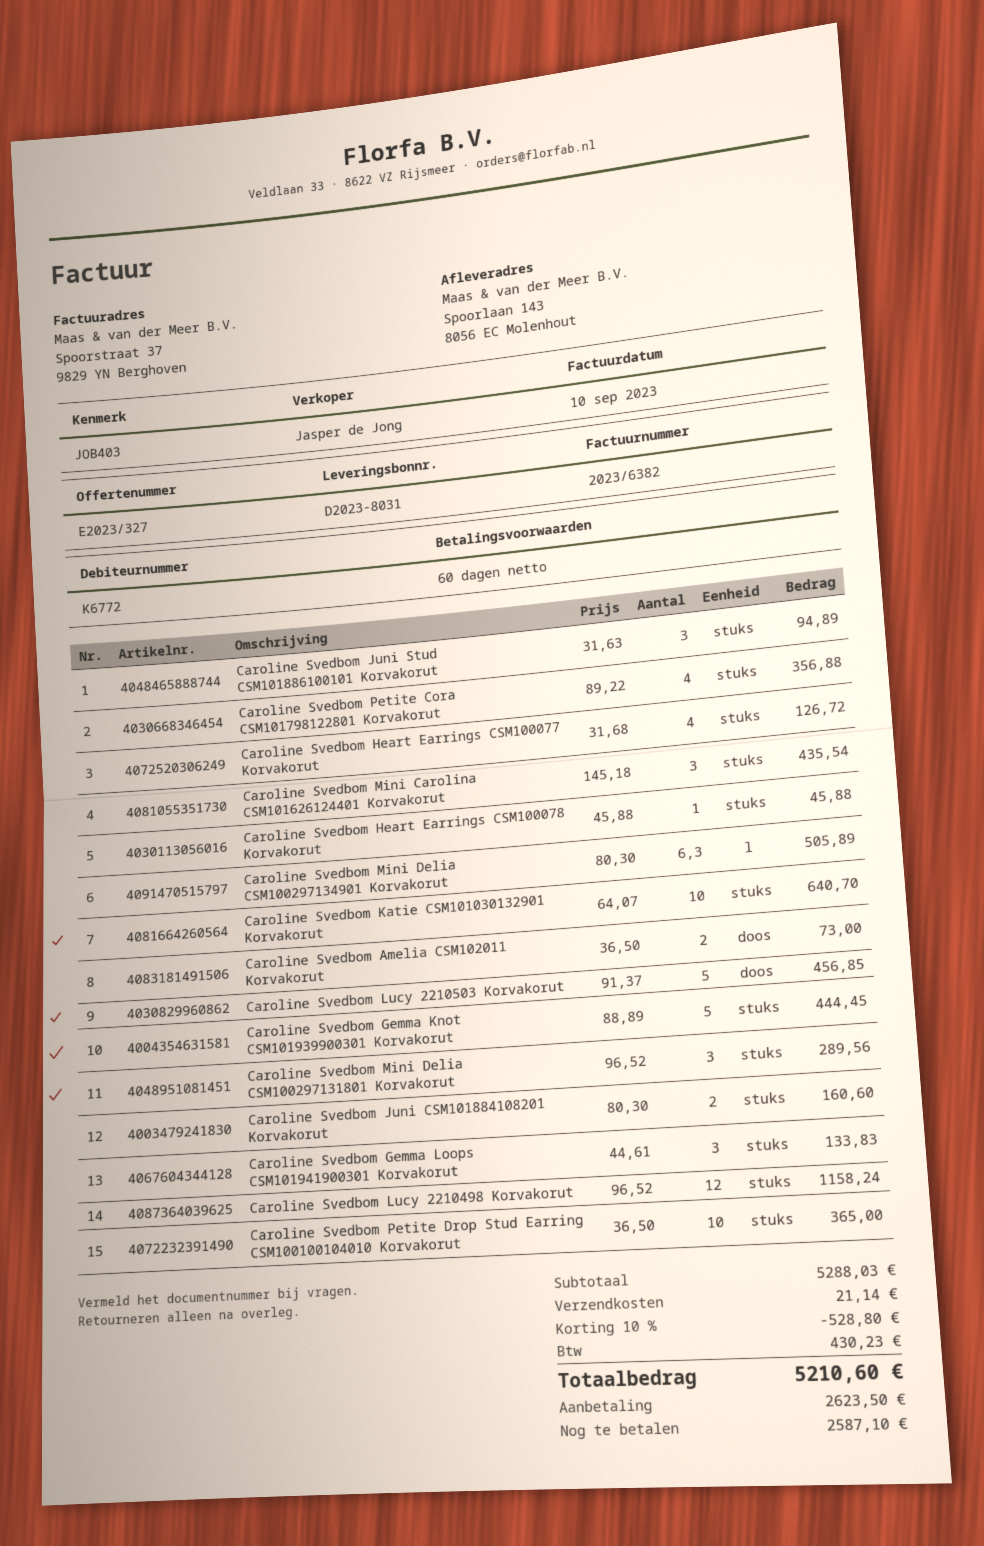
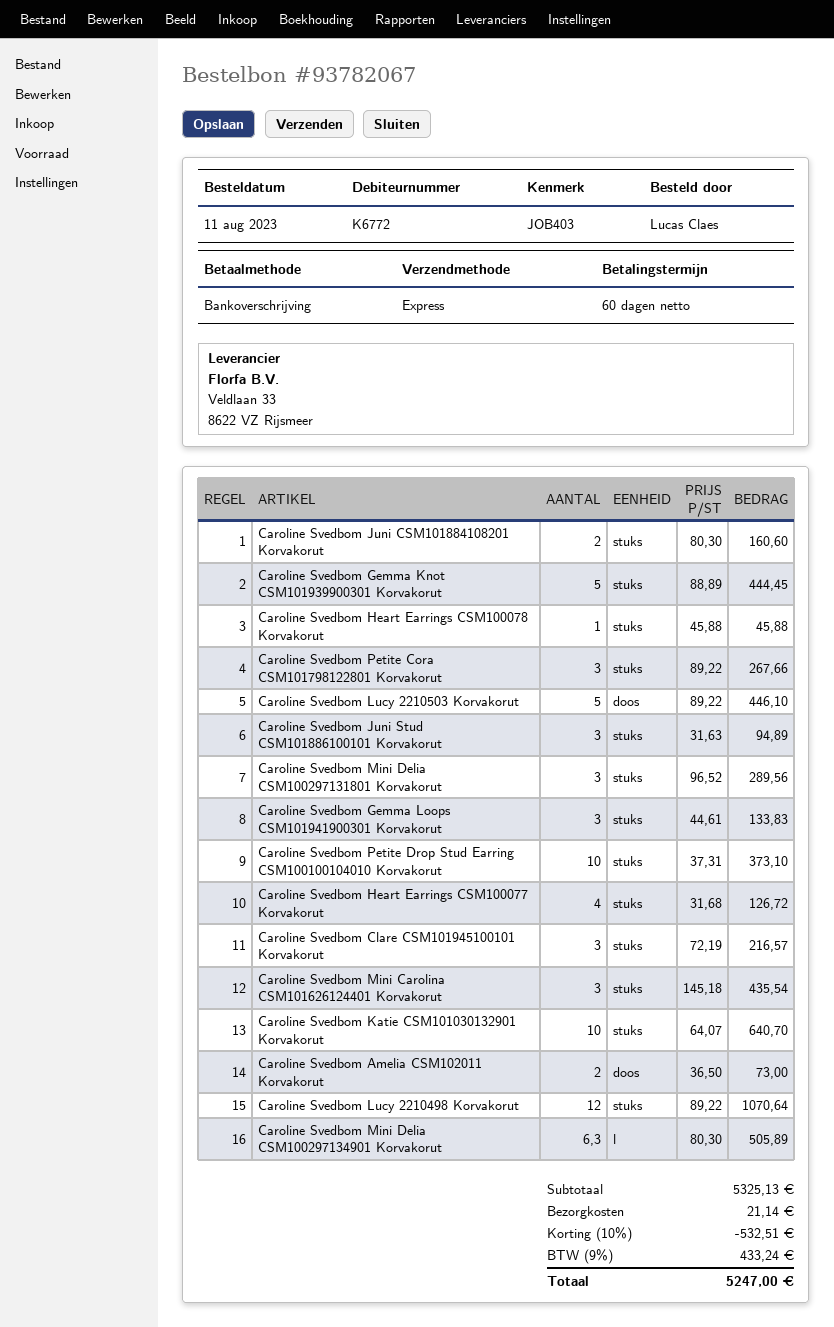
Caroline Svedbom Petite Cora CSM101798122801 Korvakorut: 4 x 89.22 = 356.88 -> 3 x 89.22 = 267.66
Caroline Svedbom Lucy 2210503 Korvakorut: 5 x 91.37 = 456.85 -> 5 x 89.22 = 446.10
Caroline Svedbom Lucy 2210498 Korvakorut: 12 x 96.52 = 1158.24 -> 12 x 89.22 = 1070.64
Caroline Svedbom Petite Drop Stud Earring CSM100100104010 Korvakorut: 10 x 36.50 = 365.00 -> 10 x 37.31 = 373.10
Caroline Svedbom Clare CSM101945100101 Korvakorut: none -> 3 x 72.19 = 216.57
subtotal: 5288.03 -> 5325.13
discount: 10% = 528.80 -> 10% = 532.51
tax: 430.23 -> 433.24
total: 5210.60 -> 5247.00

